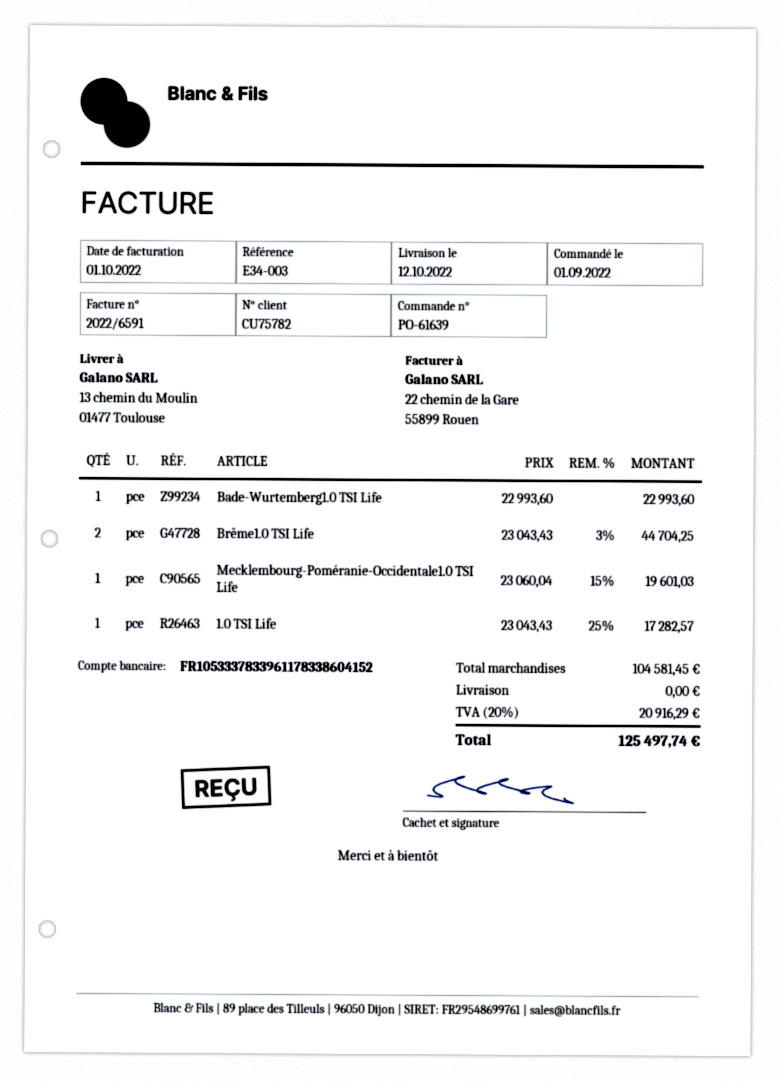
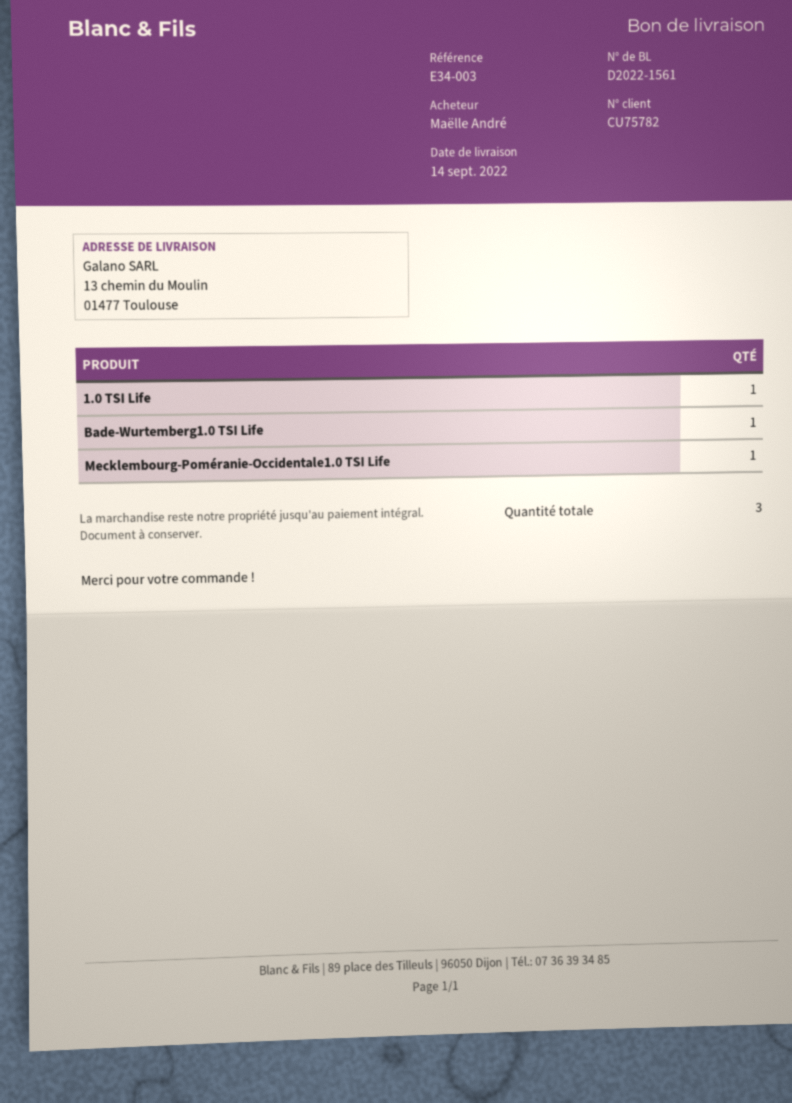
delivery date: 2022-10-12 -> 2022-09-14
Brême1.0 TSI Life: 2 -> none

